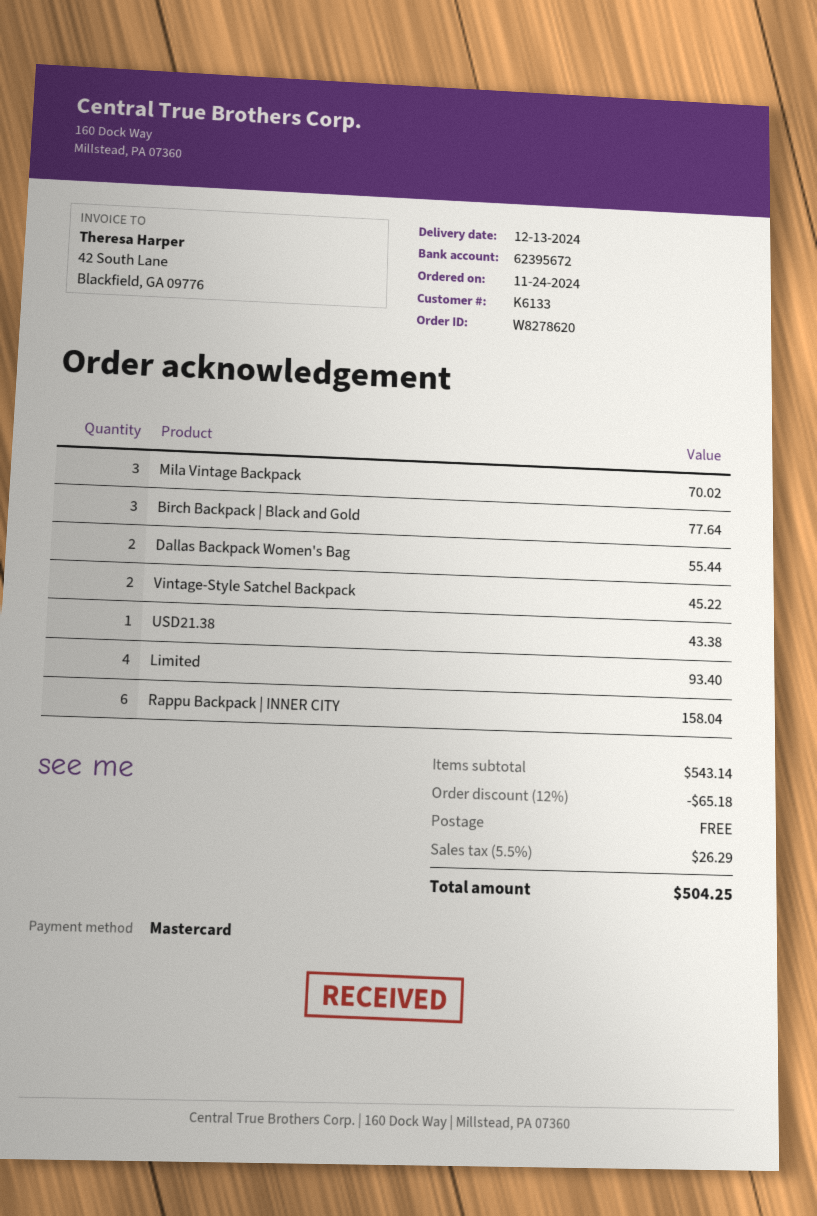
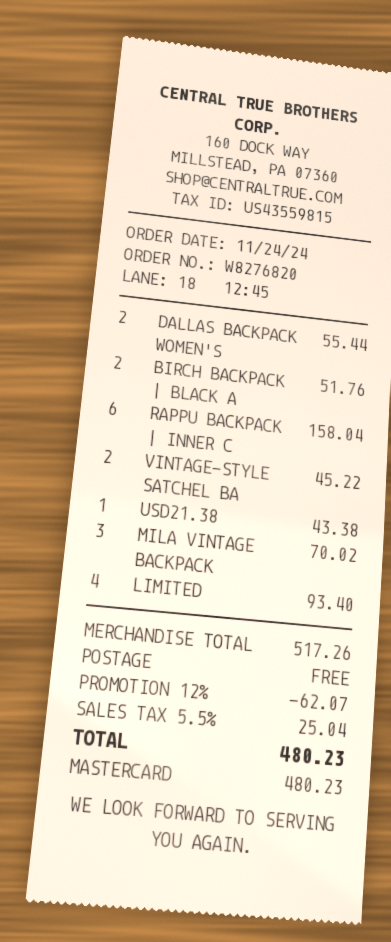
order number: W8278620 -> W8276820
Birch Backpack | Black and Gold: 3 for 77.64 -> 2 for 51.76
subtotal: 543.14 -> 517.26
discount: 12% = 65.18 -> 12% = 62.07
tax: 5.5% = 26.29 -> 5.5% = 25.04
total: 504.25 -> 480.23

